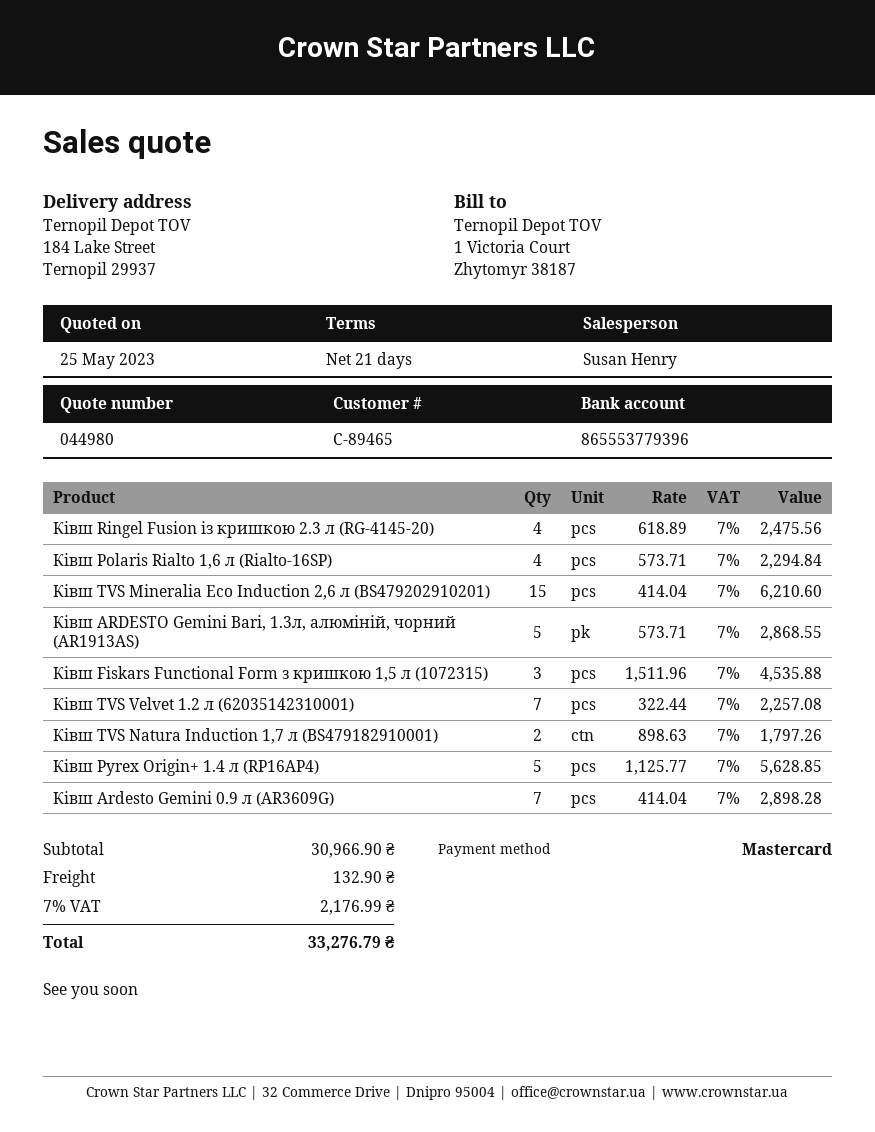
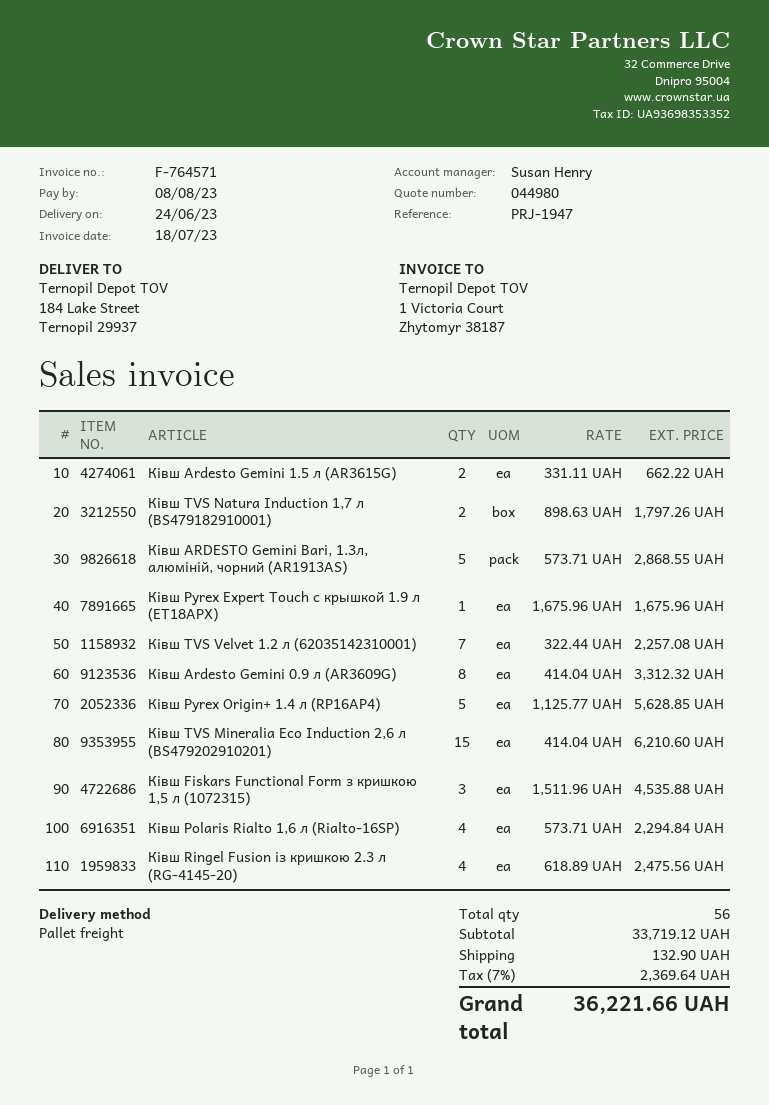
Ківш Ardesto Gemini 0.9 л (AR3609G): 7 x 414.04 = 2898.28 -> 8 x 414.04 = 3312.32
Ківш Ardesto Gemini 1.5 л (AR3615G): none -> 2 x 331.11 = 662.22
Ківш Pyrex Expert Touch с крышкой 1.9 л (ET18APX): none -> 1 x 1675.96 = 1675.96
subtotal: 30966.90 -> 33719.12
tax: 7% = 2176.99 -> 7% = 2369.64
total: 33276.79 -> 36221.66

